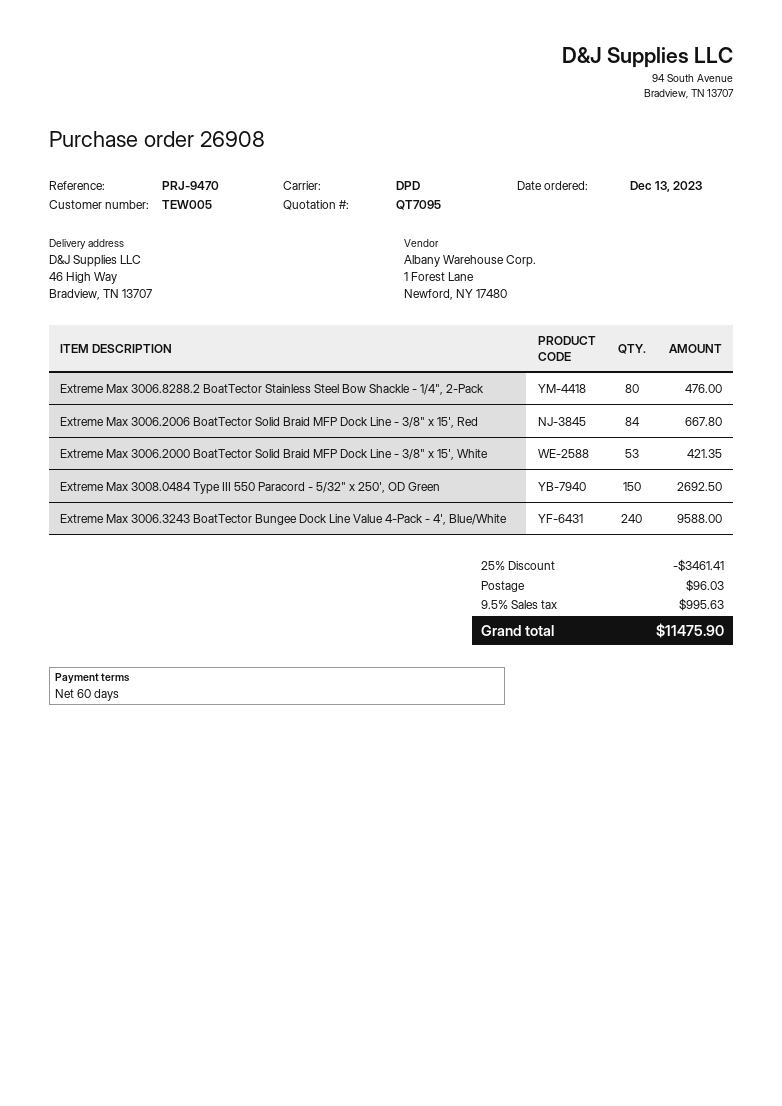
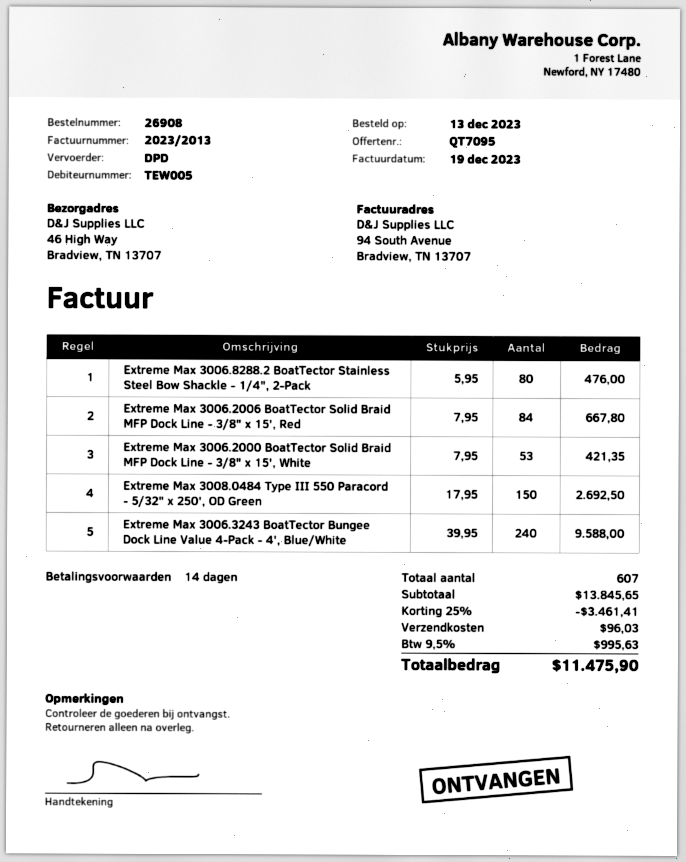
payment terms: 60 days -> 14 days

